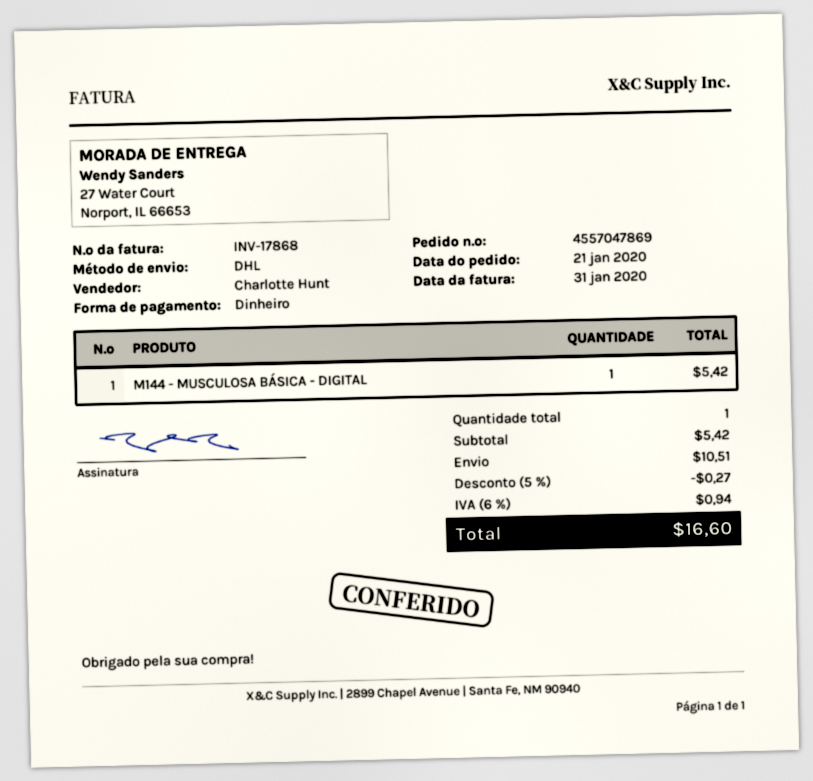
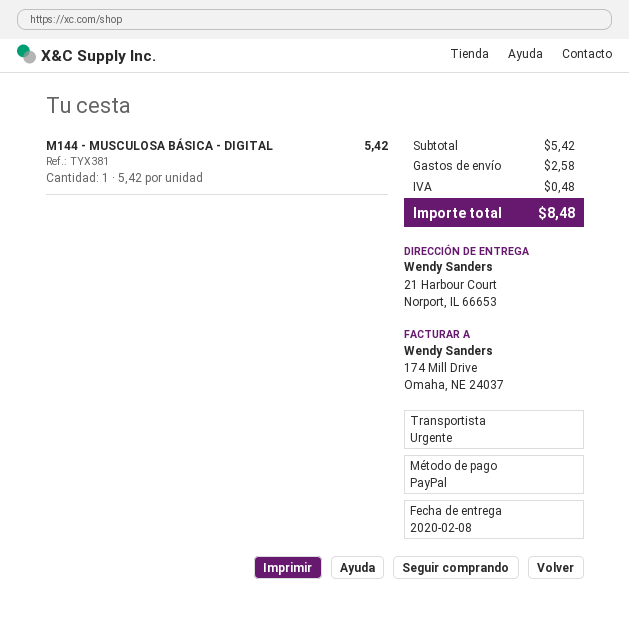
payment method: cash -> PayPal
shipping method: DHL -> express
ship to: 27 Water Court, Norport, IL 66653 -> 21 Harbour Court, Norport, IL 66653
discount: 5% = 0.27 -> none
shipping: 10.51 -> 2.58
tax: 0.94 -> 0.48
total: 16.60 -> 8.48

